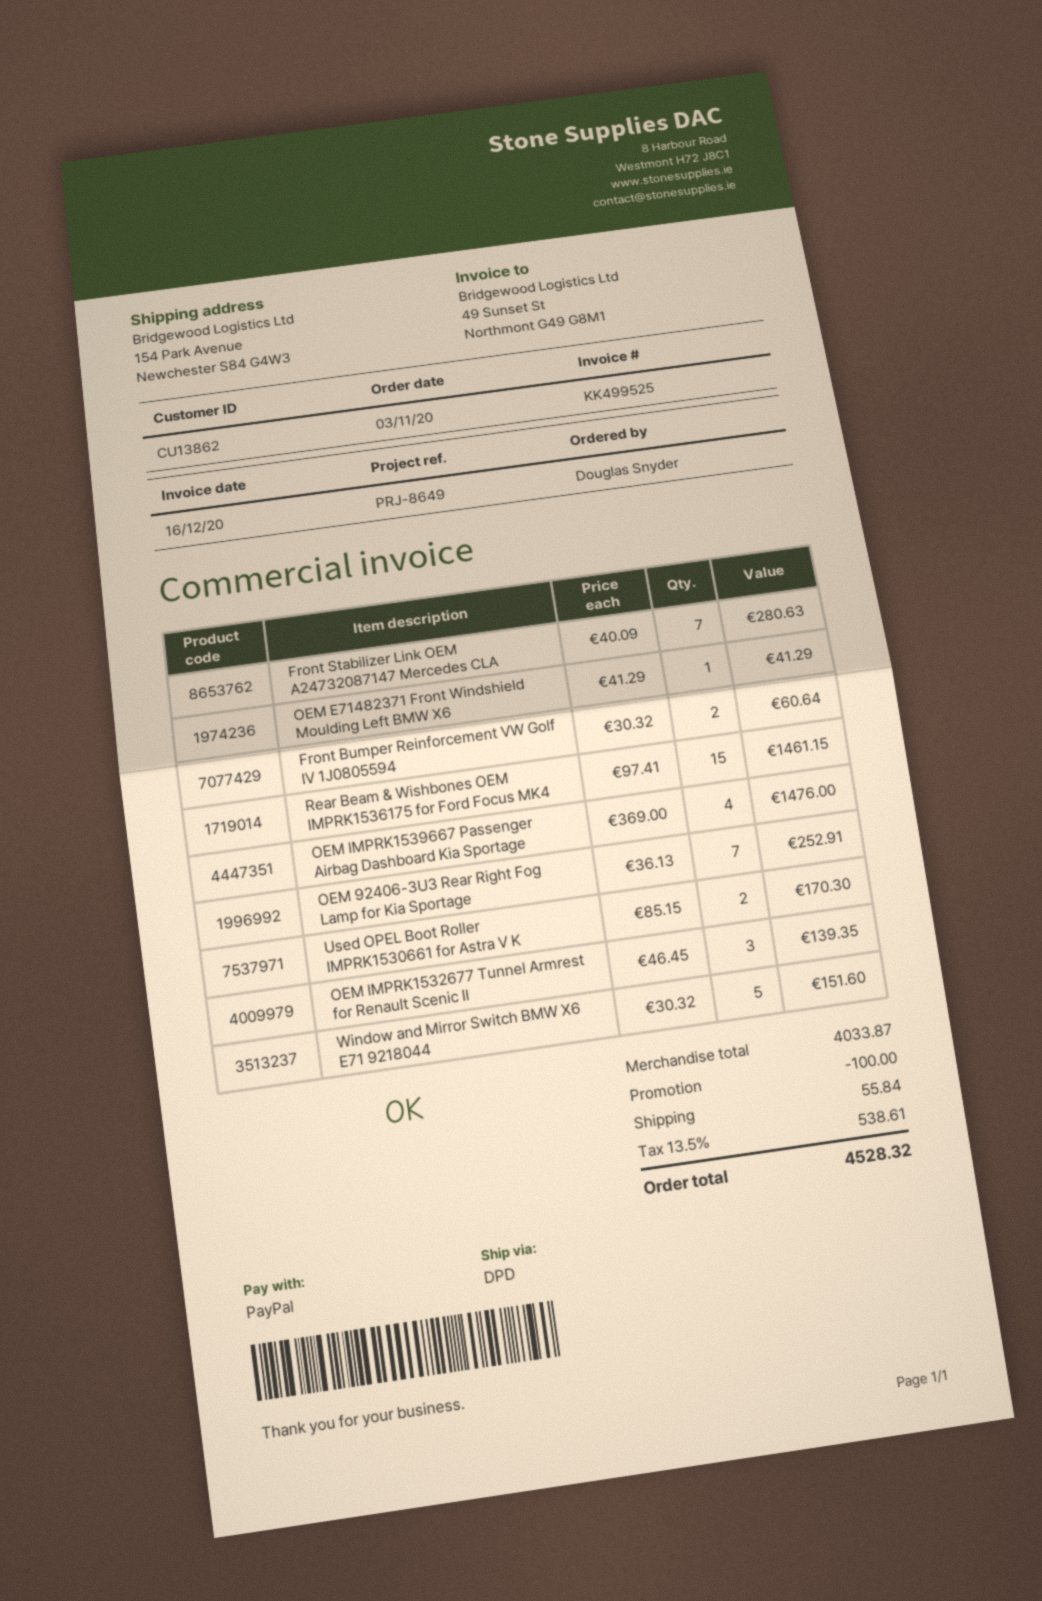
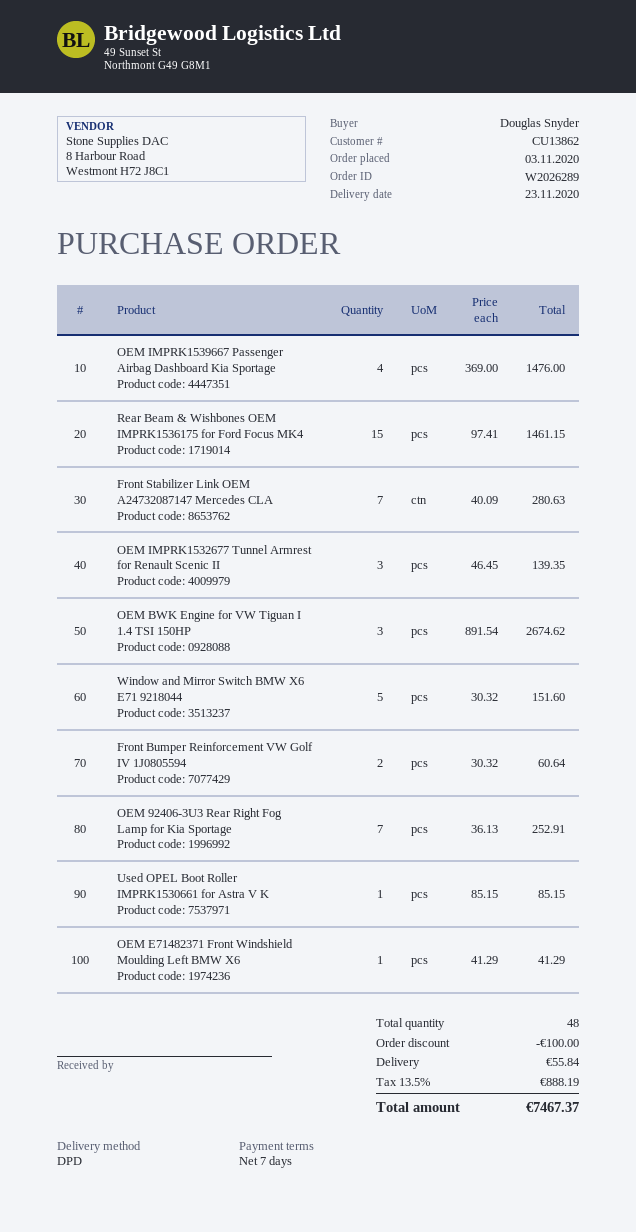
Used OPEL Boot Roller IMPRK1530661 for Astra V K: 2 x 85.15 = 170.30 -> 1 x 85.15 = 85.15
OEM BWK Engine for VW Tiguan I 1.4 TSI 150HP: none -> 3 x 891.54 = 2674.62
tax: 13.5% = 538.61 -> 13.5% = 888.19
total: 4528.32 -> 7467.37

